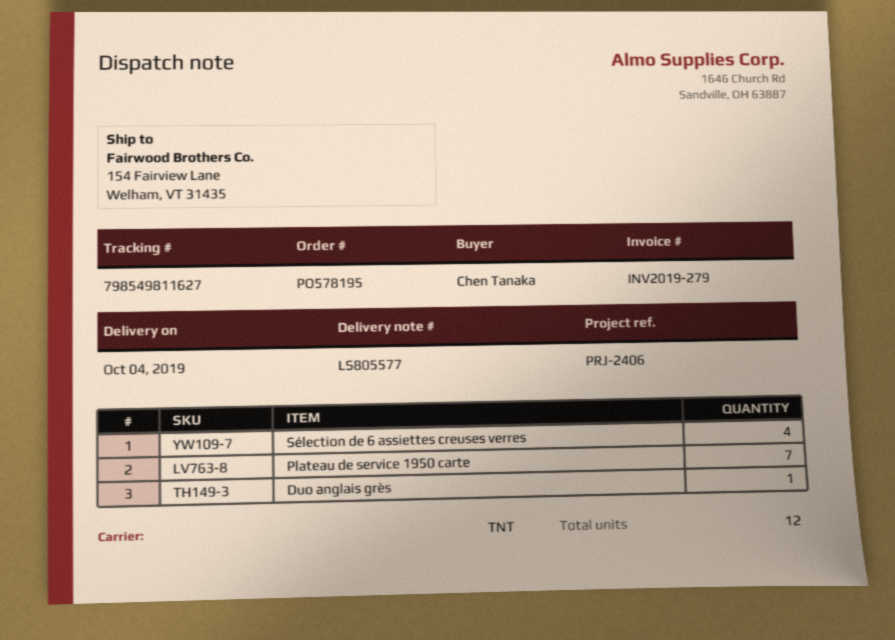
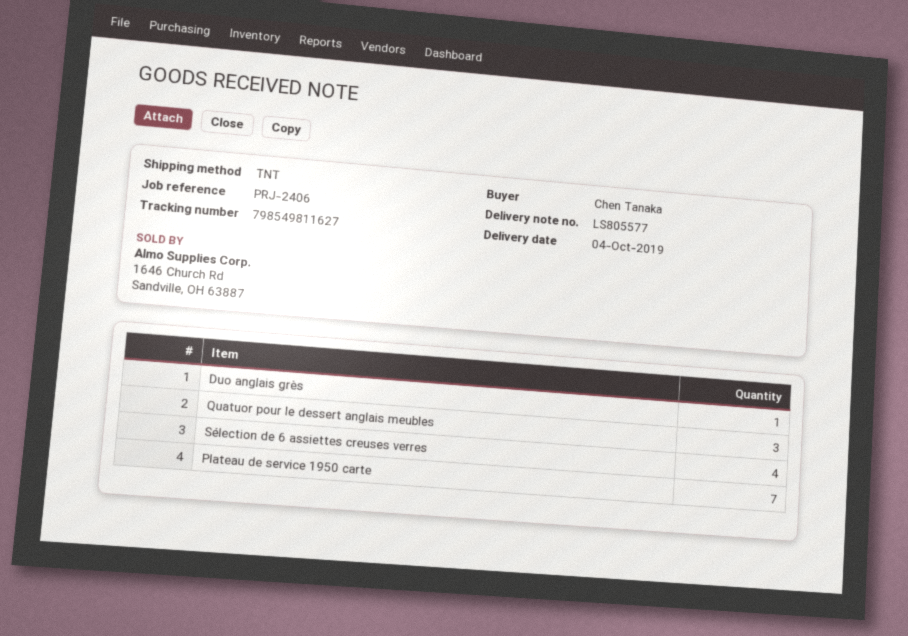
Quatuor pour le dessert anglais meubles: none -> 3

